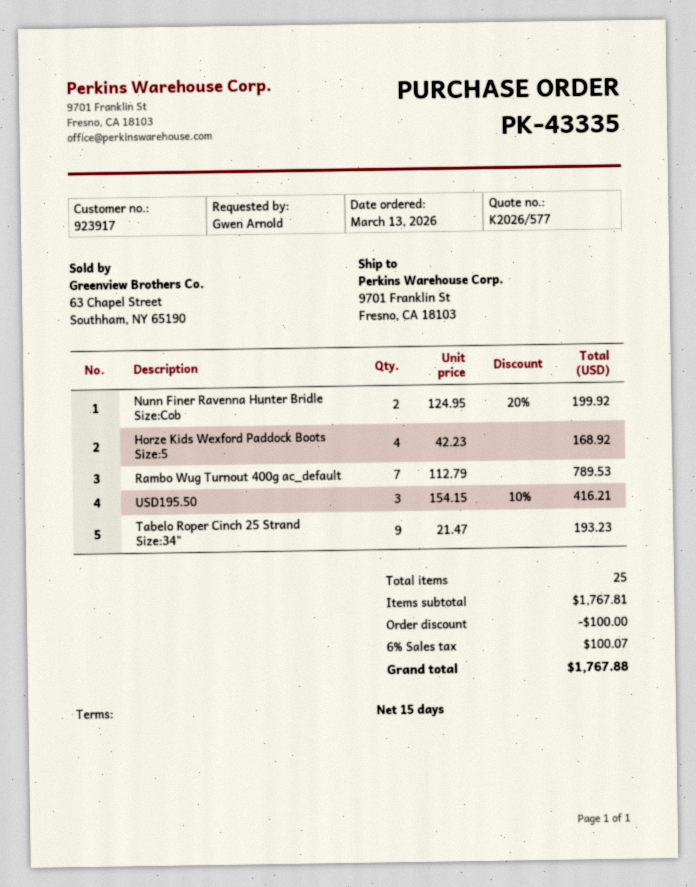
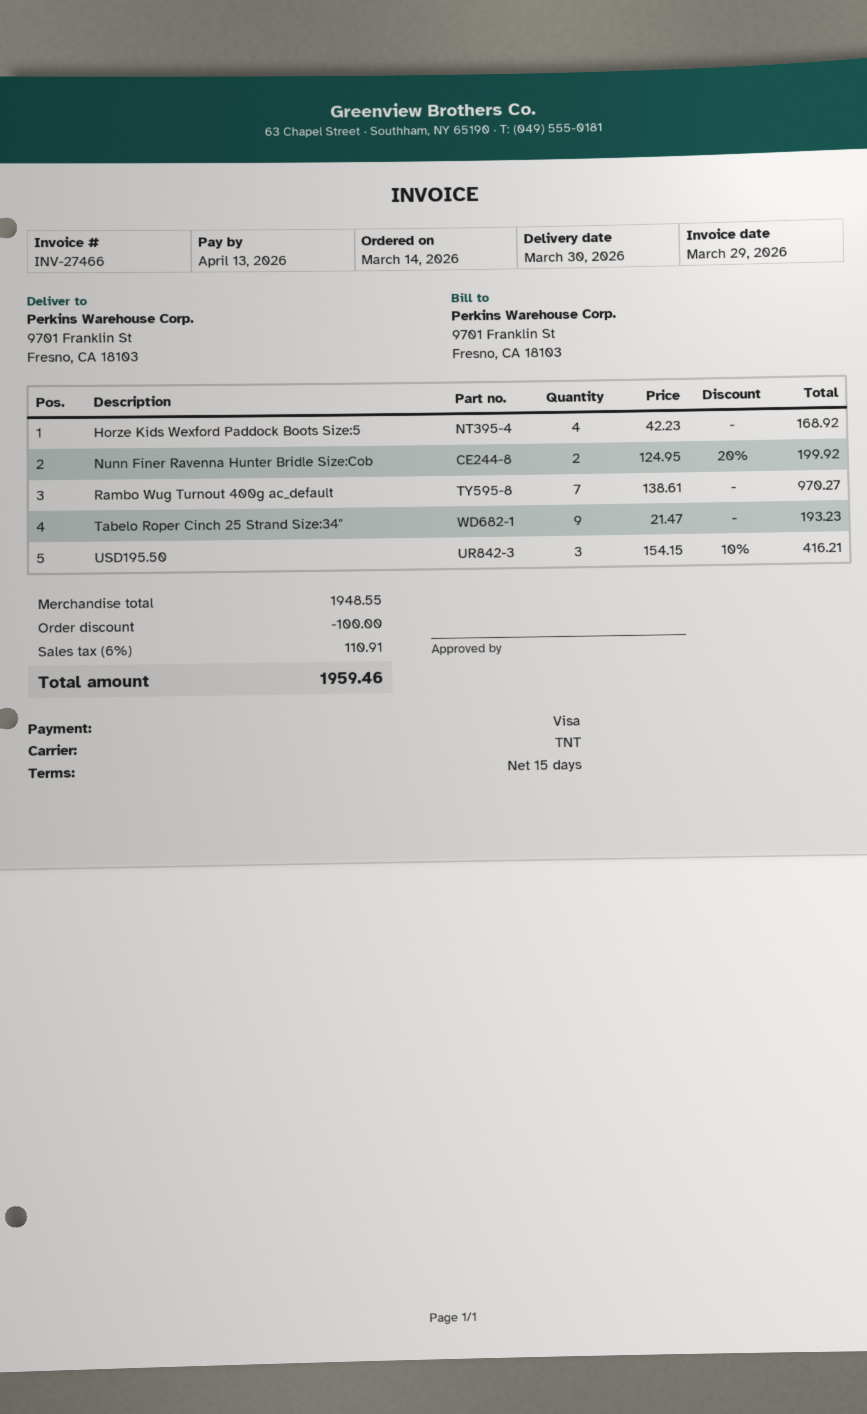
order date: 2026-03-13 -> 2026-03-14
Rambo Wug Turnout 400g ac_default: 7 x 112.79 = 789.53 -> 7 x 138.61 = 970.27
subtotal: 1767.81 -> 1948.55
tax: 6% = 100.07 -> 6% = 110.91
total: 1767.88 -> 1959.46

